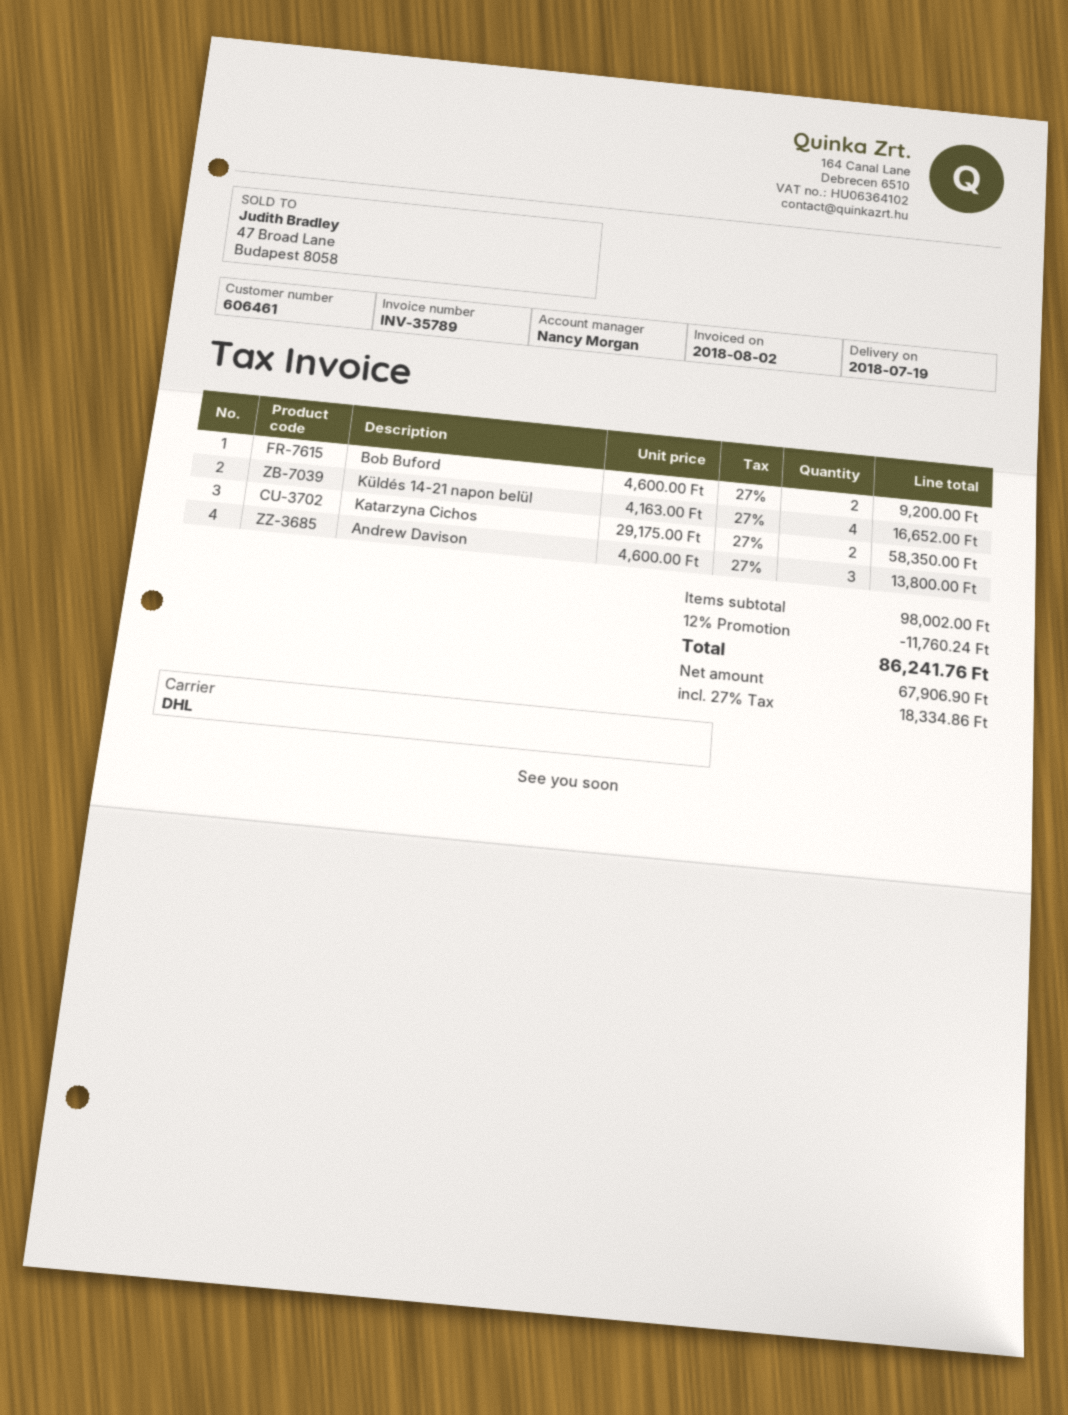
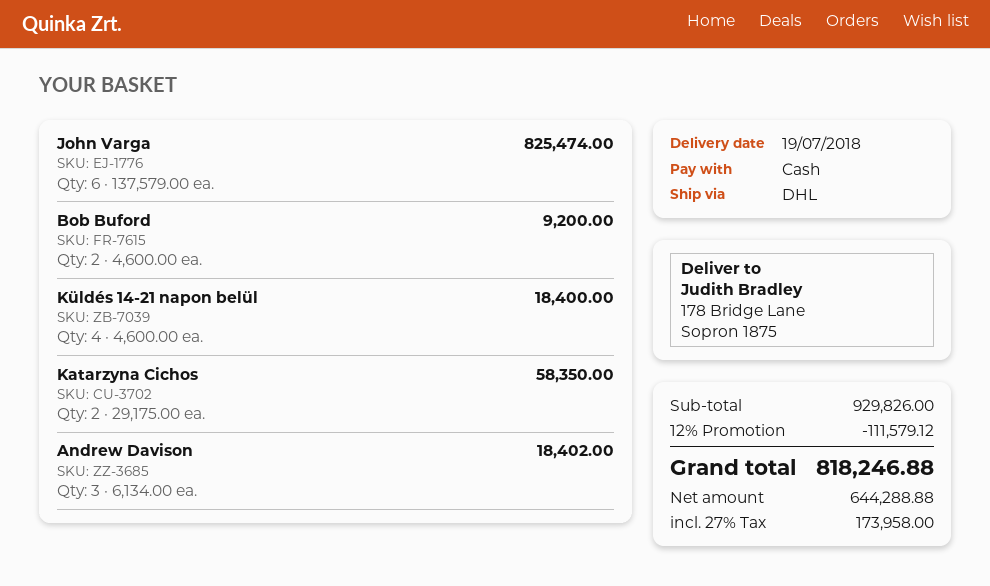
Küldés 14-21 napon belül: 4 x 4163.00 = 16652.00 -> 4 x 4600.00 = 18400.00
Andrew Davison: 3 x 4600.00 = 13800.00 -> 3 x 6134.00 = 18402.00
John Varga: none -> 6 x 137579.00 = 825474.00
subtotal: 98002.00 -> 929826.00
discount: 12% = 11760.24 -> 12% = 111579.12
net: 67906.90 -> 644288.88
tax: 27% = 18334.86 -> 27% = 173958.00
total: 86241.76 -> 818246.88

